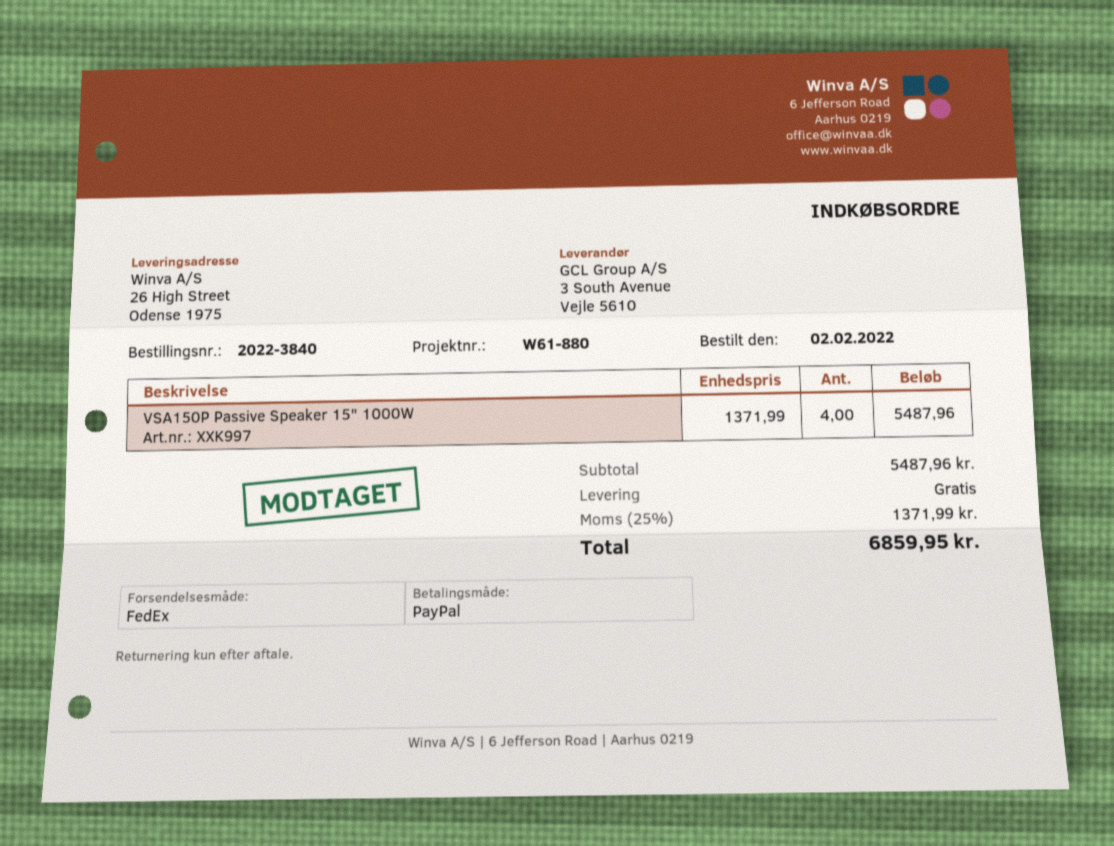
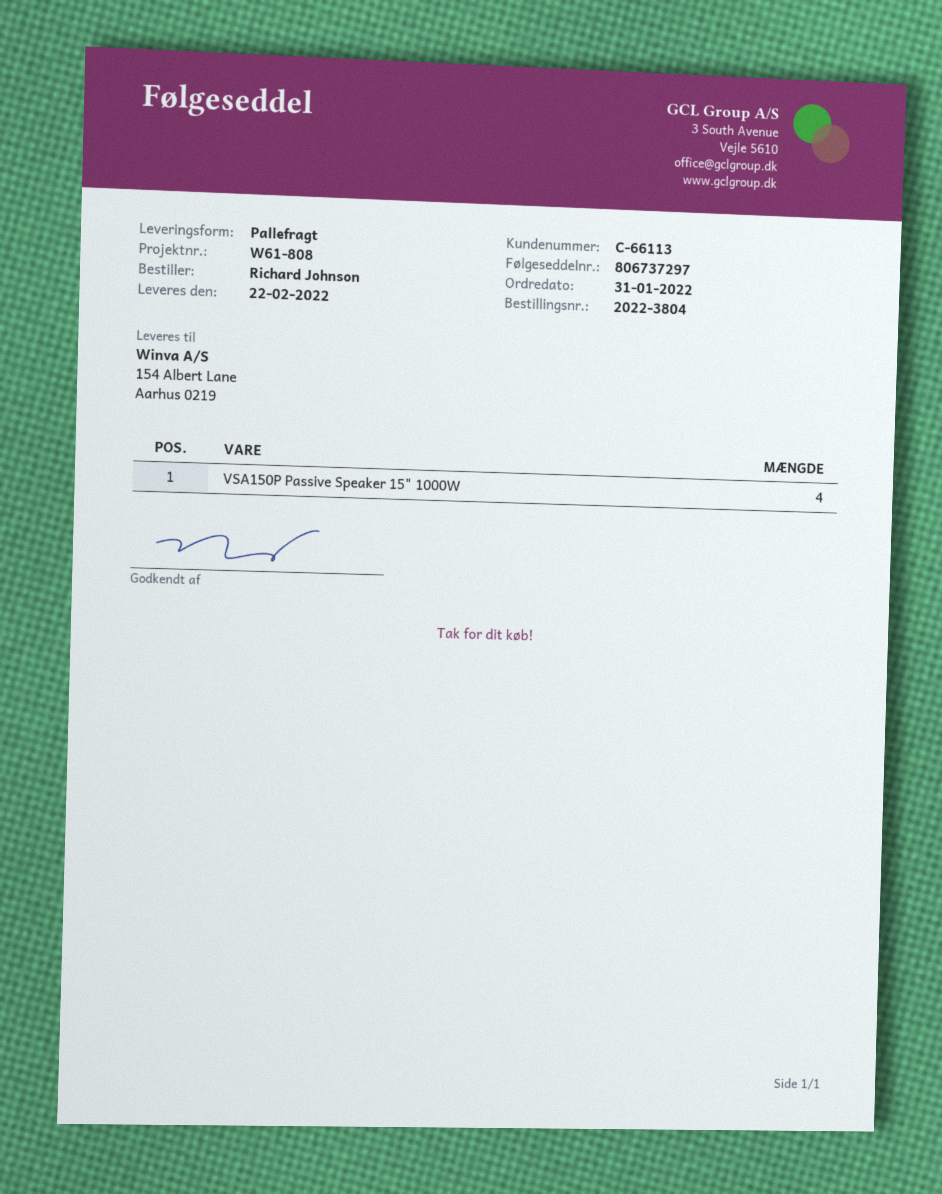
order number: 2022-3840 -> 2022-3804
order date: 2022-02-02 -> 2022-01-31
reference: W61-880 -> W61-808
shipping method: FedEx -> pallet freight
ship to: 26 High Street, Odense 1975 -> 154 Albert Lane, Aarhus 0219

